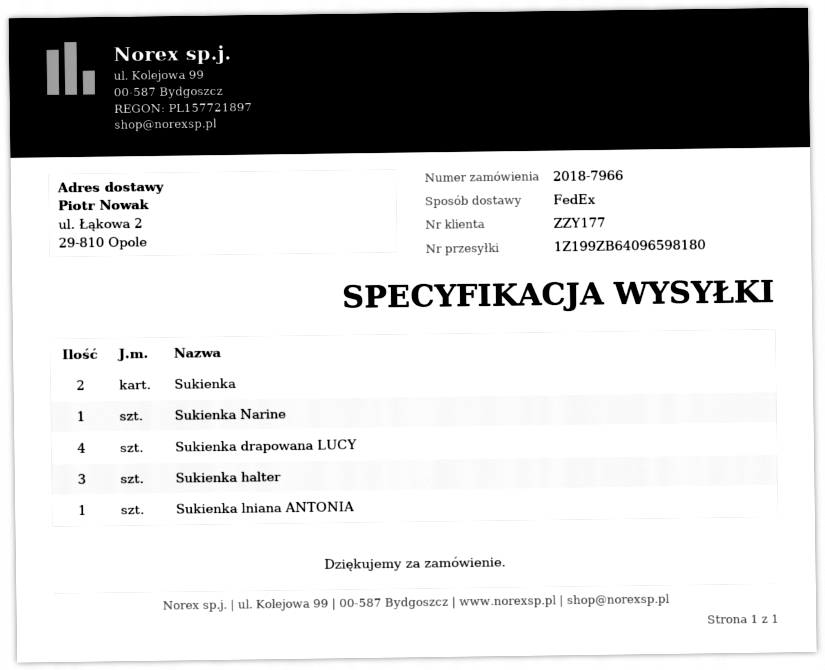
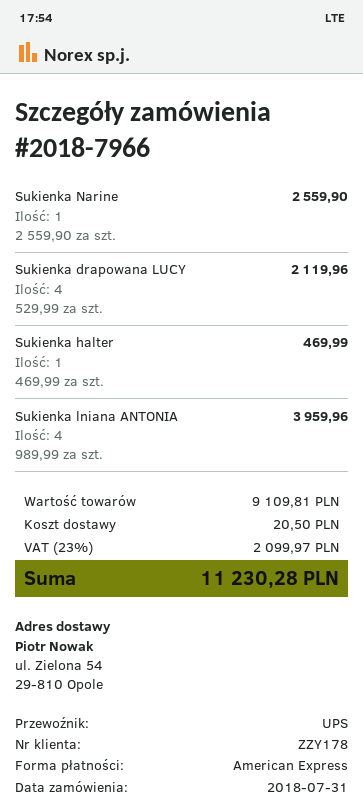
customer number: ZZY177 -> ZZY178
shipping method: FedEx -> UPS
ship to: ul. Łąkowa 2, 29-810 Opole -> ul. Zielona 54, 29-810 Opole
Sukienka: 2 -> none
Sukienka halter: 3 -> 1
Sukienka lniana ANTONIA: 1 -> 4

